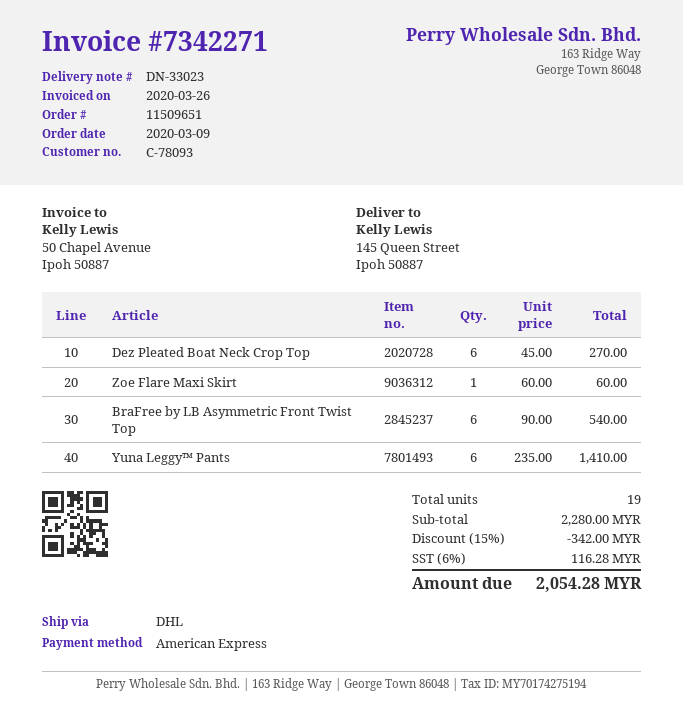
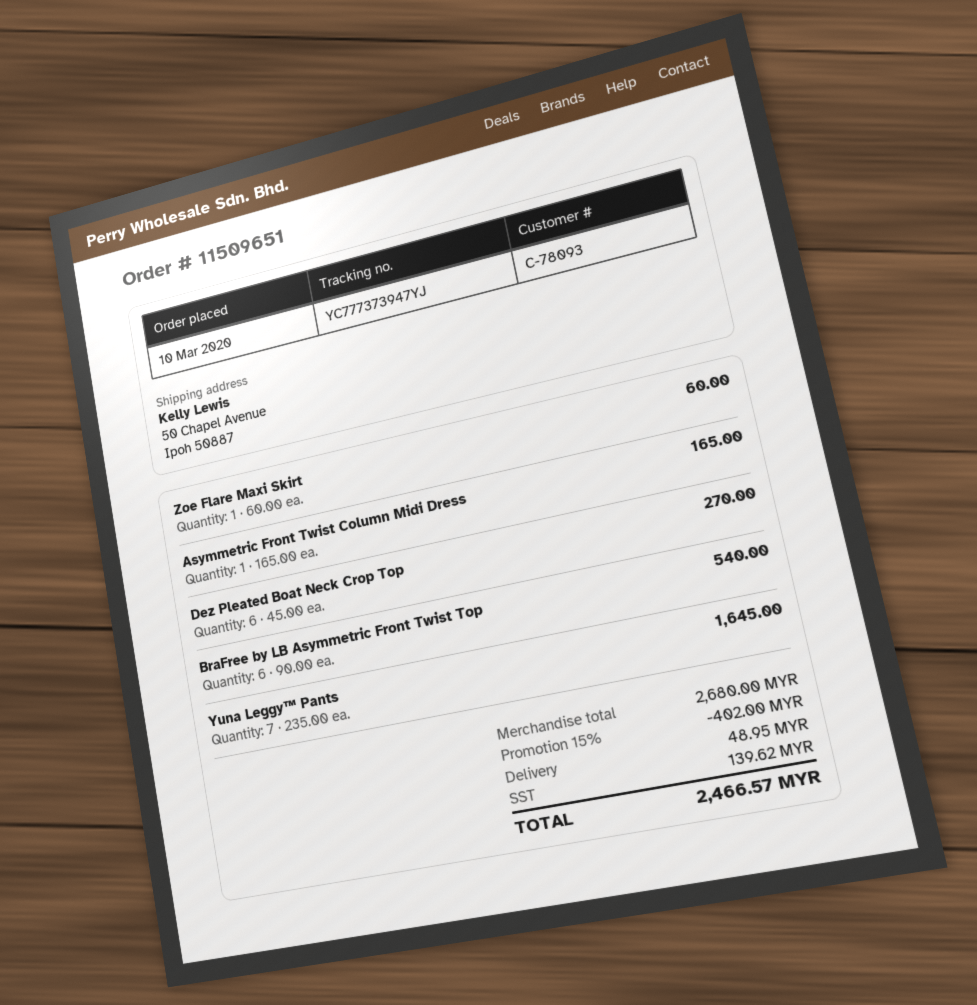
order date: 2020-03-09 -> 2020-03-10
ship to: 145 Queen Street, Ipoh 50887 -> 50 Chapel Avenue, Ipoh 50887
Yuna Leggy™ Pants: 6 x 235.00 = 1410.00 -> 7 x 235.00 = 1645.00
Asymmetric Front Twist Column Midi Dress: none -> 1 x 165.00 = 165.00
subtotal: 2280.00 -> 2680.00
discount: 15% = 342.00 -> 15% = 402.00
shipping: none -> 48.95
tax: 116.28 -> 139.62
total: 2054.28 -> 2466.57

